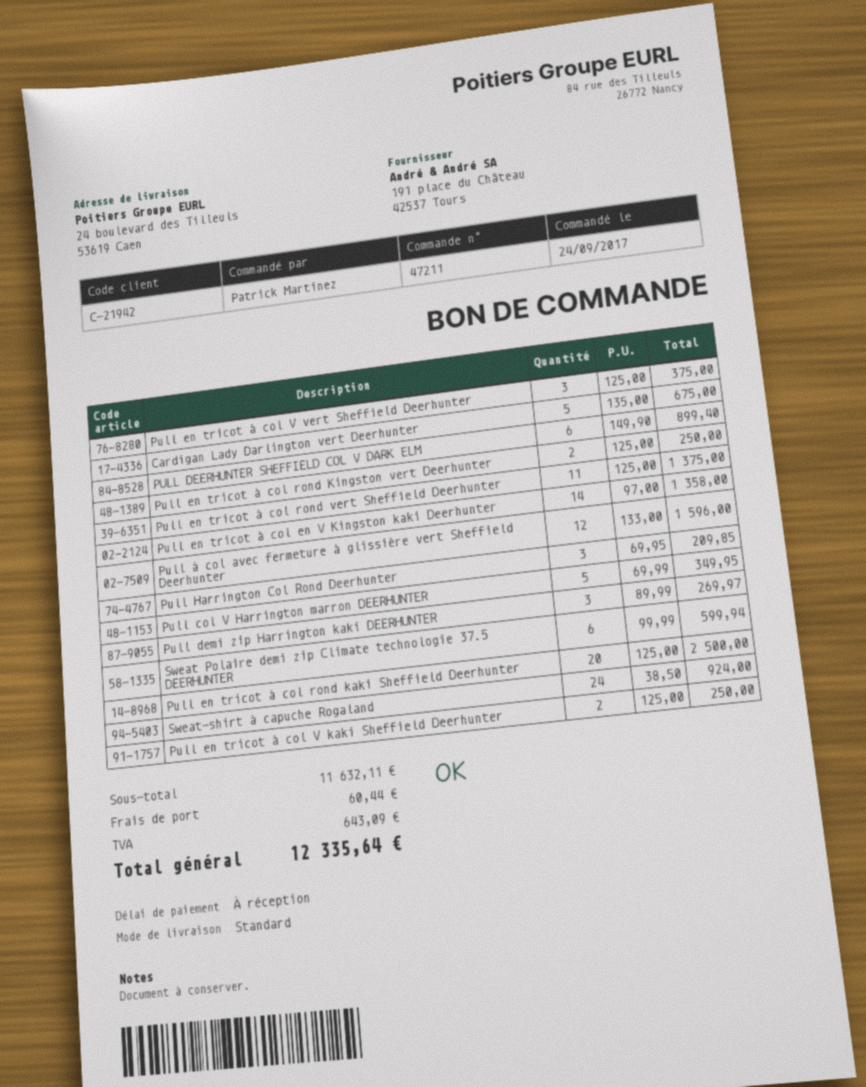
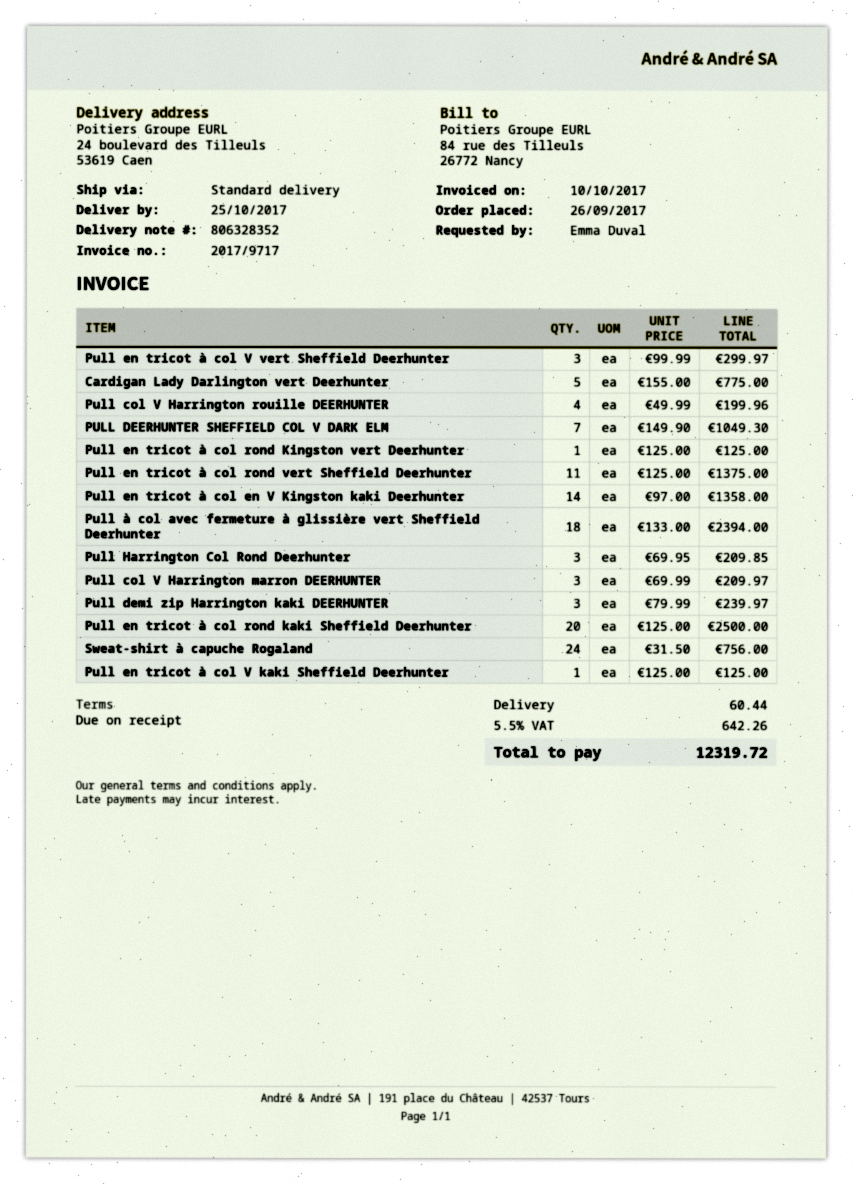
order date: 2017-09-24 -> 2017-09-26
ordered by: Patrick Martinez -> Emma Duval
Pull en tricot à col V vert Sheffield Deerhunter: 3 x 125.00 = 375.00 -> 3 x 99.99 = 299.97
Cardigan Lady Darlington vert Deerhunter: 5 x 135.00 = 675.00 -> 5 x 155.00 = 775.00
PULL DEERHUNTER SHEFFIELD COL V DARK ELM: 6 x 149.90 = 899.40 -> 7 x 149.90 = 1049.30
Pull en tricot à col rond Kingston vert Deerhunter: 2 x 125.00 = 250.00 -> 1 x 125.00 = 125.00
Pull à col avec fermeture à glissière vert Sheffield Deerhunter: 12 x 133.00 = 1596.00 -> 18 x 133.00 = 2394.00
Pull col V Harrington marron DEERHUNTER: 5 x 69.99 = 349.95 -> 3 x 69.99 = 209.97
Pull demi zip Harrington kaki DEERHUNTER: 3 x 89.99 = 269.97 -> 3 x 79.99 = 239.97
Sweat Polaire demi zip Climate technologie 37.5 DEERHUNTER: 6 x 99.99 = 599.94 -> none
Sweat-shirt à capuche Rogaland: 24 x 38.50 = 924.00 -> 24 x 31.50 = 756.00
Pull en tricot à col V kaki Sheffield Deerhunter: 2 x 125.00 = 250.00 -> 1 x 125.00 = 125.00
Pull col V Harrington rouille DEERHUNTER: none -> 4 x 49.99 = 199.96
tax: 643.09 -> 642.26
total: 12335.64 -> 12319.72

